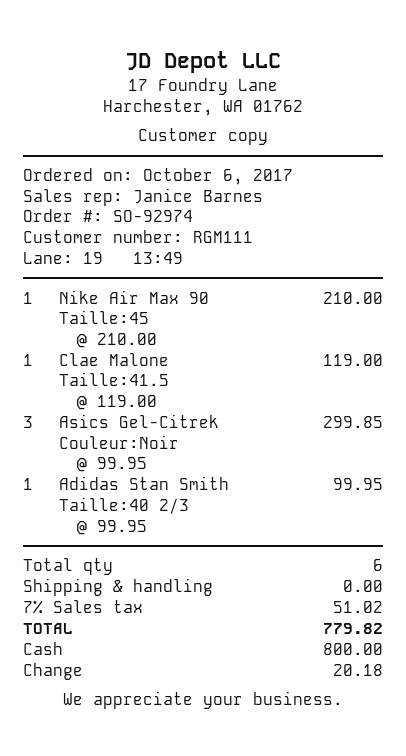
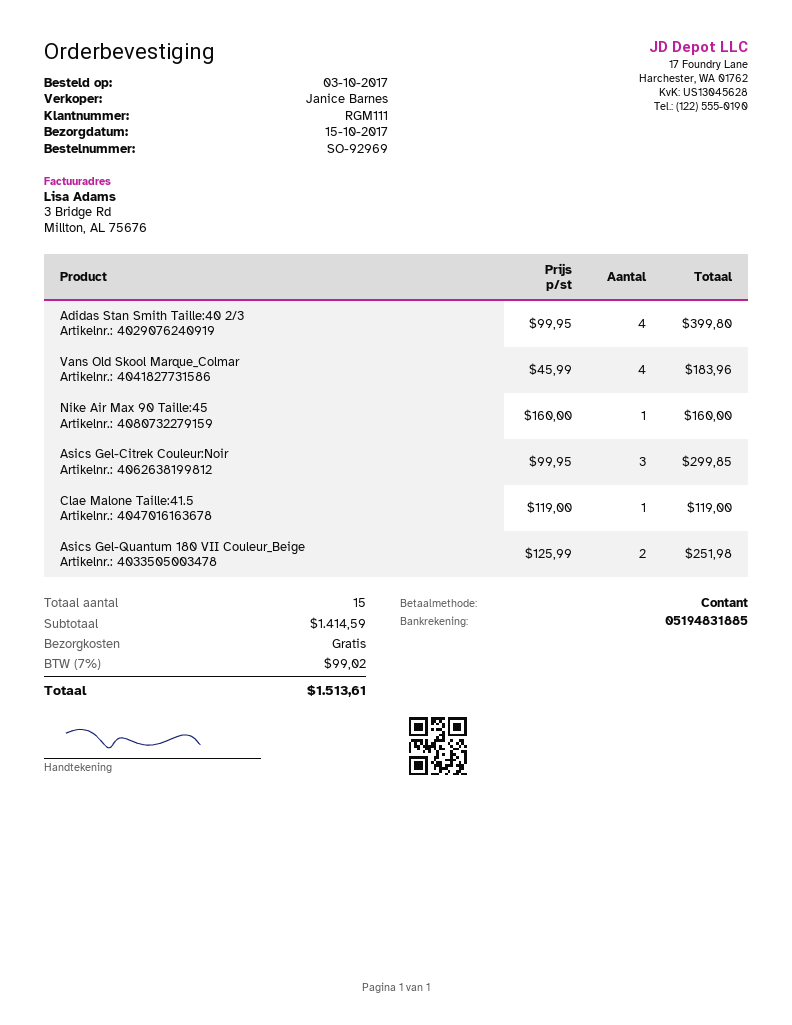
order number: SO-92974 -> SO-92969
order date: 2017-10-06 -> 2017-10-03
Nike Air Max 90 Taille:45: 1 x 210.00 = 210.00 -> 1 x 160.00 = 160.00
Adidas Stan Smith Taille:40 2/3: 1 x 99.95 = 99.95 -> 4 x 99.95 = 399.80
Vans Old Skool Marque_Colmar: none -> 4 x 45.99 = 183.96
Asics Gel-Quantum 180 VII Couleur_Beige: none -> 2 x 125.99 = 251.98
total quantity: 6 -> 15
tax: 7% = 51.02 -> 7% = 99.02
total: 779.82 -> 1513.61

